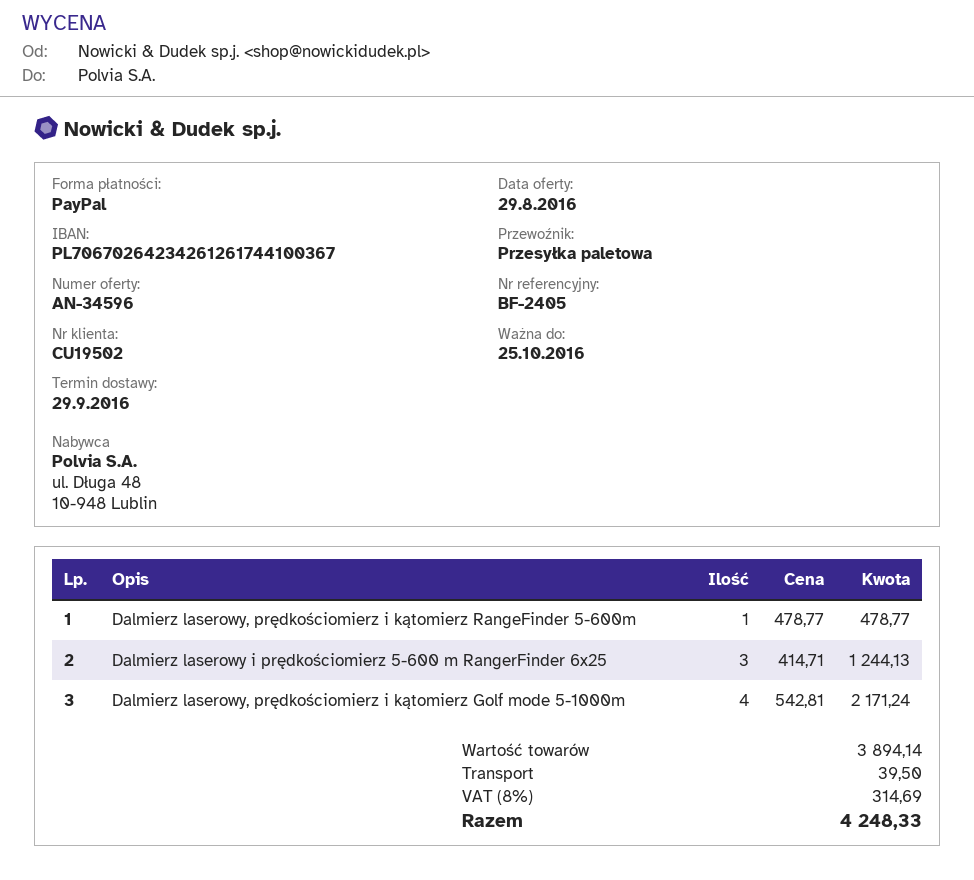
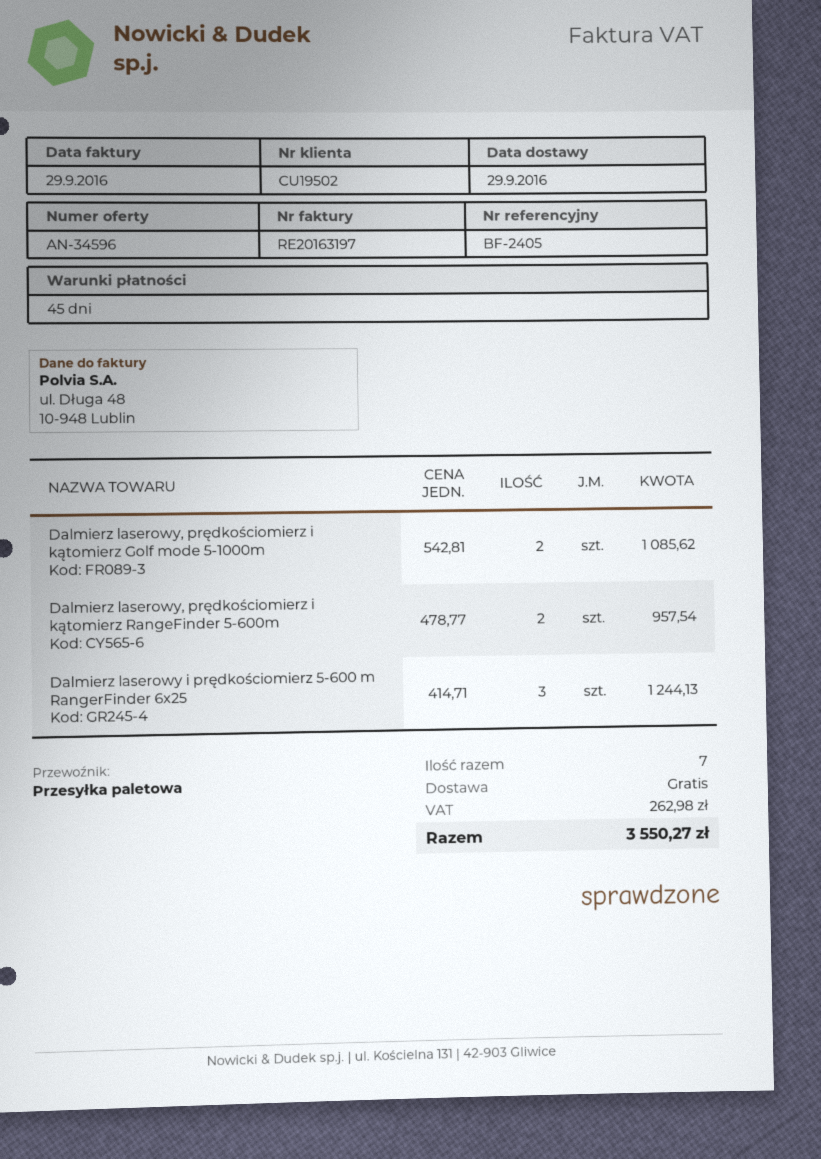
Dalmierz laserowy, prędkościomierz i kątomierz RangeFinder 5-600m: 1 x 478.77 = 478.77 -> 2 x 478.77 = 957.54
Dalmierz laserowy, prędkościomierz i kątomierz Golf mode 5-1000m: 4 x 542.81 = 2171.24 -> 2 x 542.81 = 1085.62
shipping: 39.50 -> 0.00
tax: 314.69 -> 262.98
total: 4248.33 -> 3550.27

